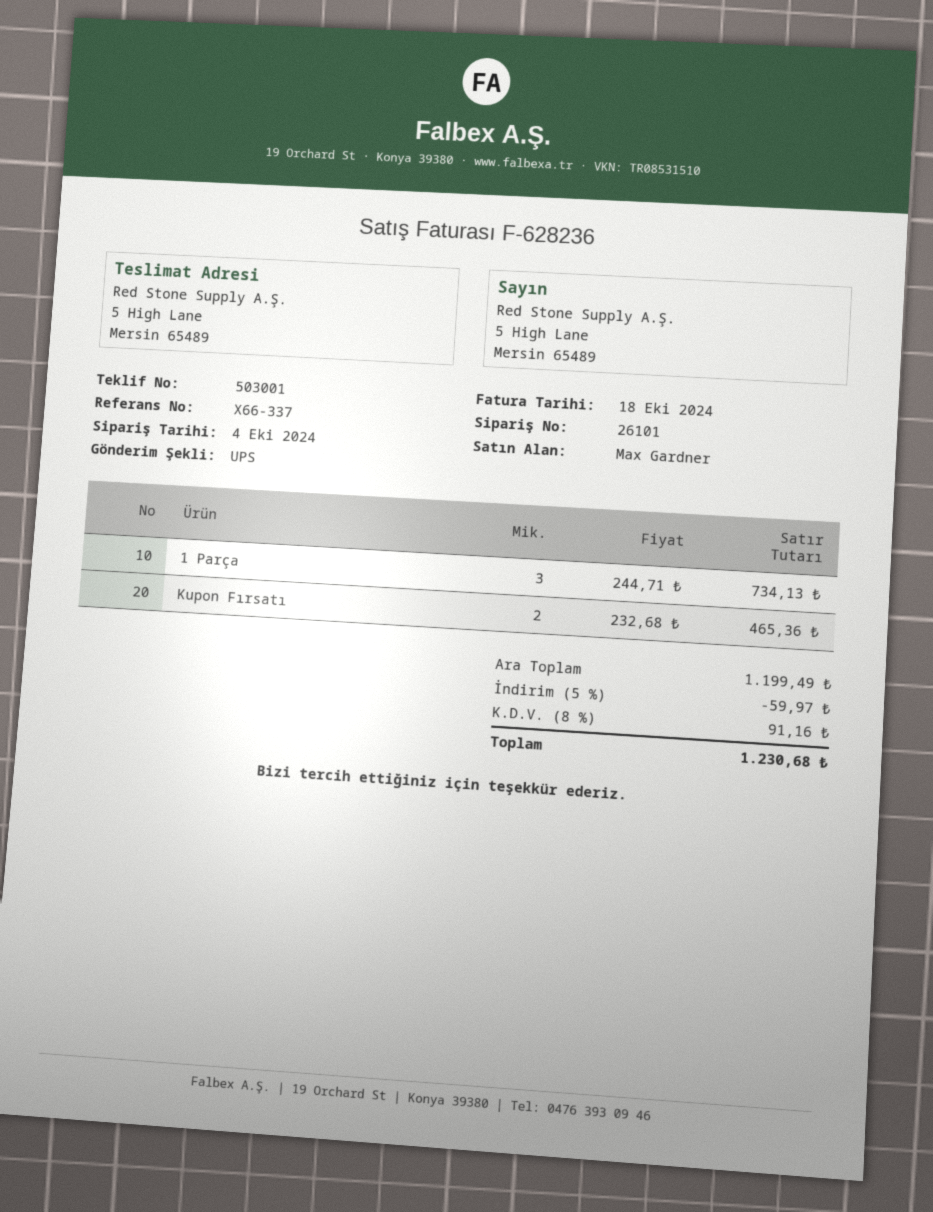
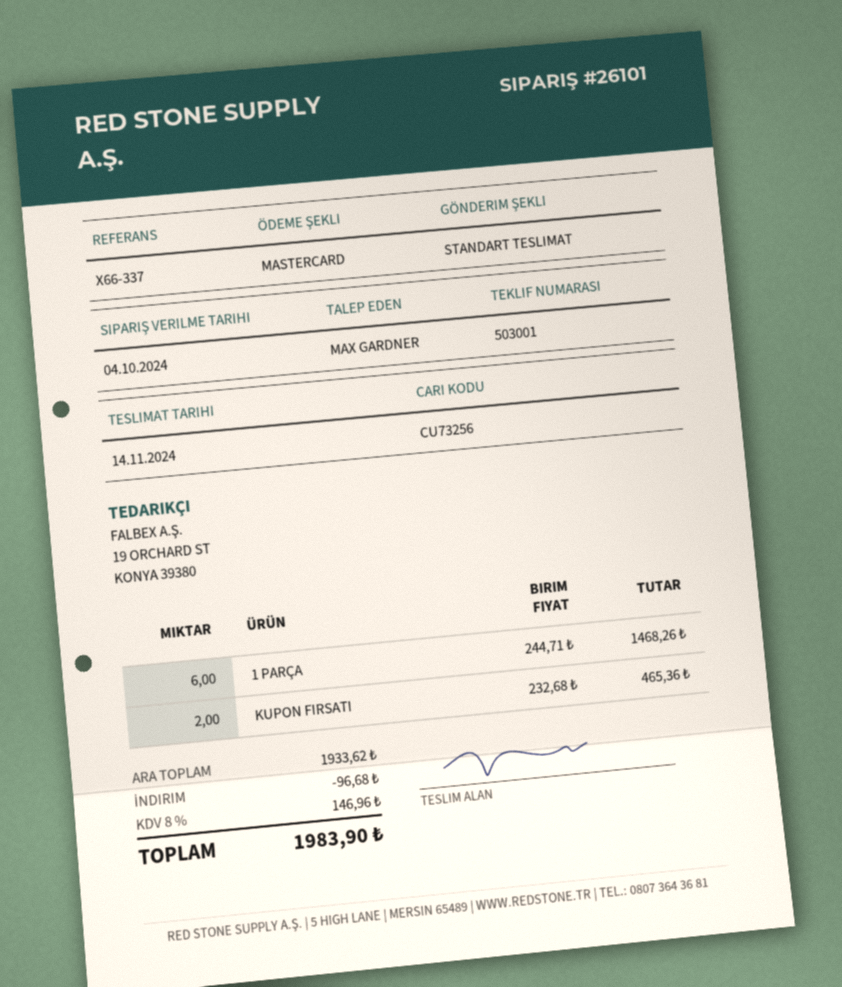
shipping method: UPS -> standard
1 Parça: 3 x 244.71 = 734.13 -> 6 x 244.71 = 1468.26
subtotal: 1199.49 -> 1933.62
discount: 59.97 -> 96.68
tax: 8% = 91.16 -> 8% = 146.96
total: 1230.68 -> 1983.90

